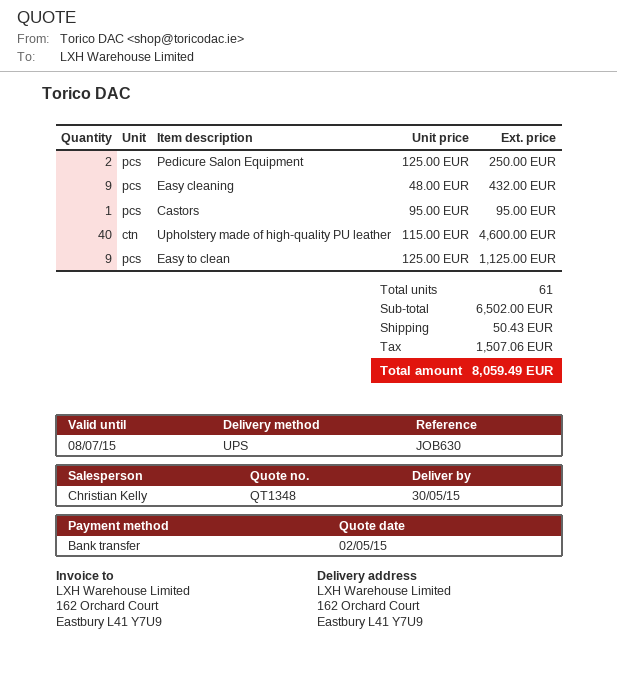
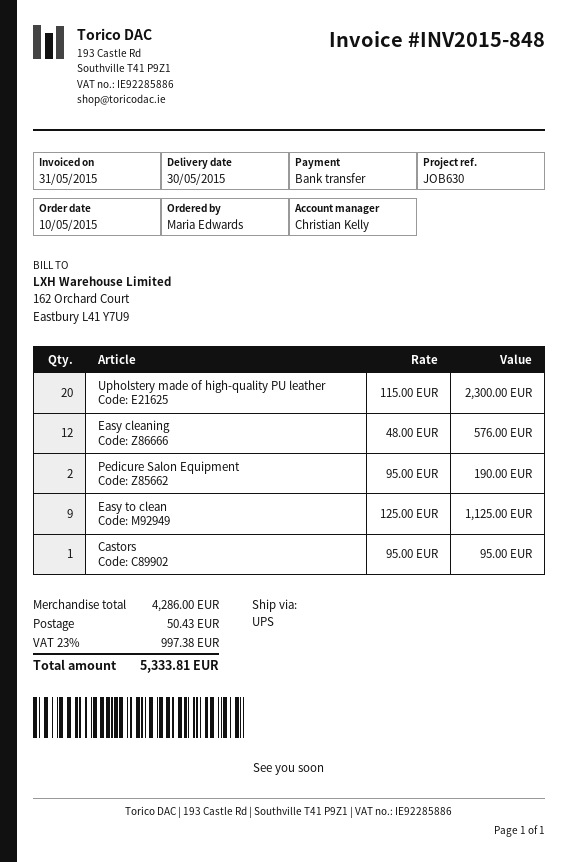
Pedicure Salon Equipment: 2 x 125.00 = 250.00 -> 2 x 95.00 = 190.00
Easy cleaning: 9 x 48.00 = 432.00 -> 12 x 48.00 = 576.00
Upholstery made of high-quality PU leather: 40 x 115.00 = 4600.00 -> 20 x 115.00 = 2300.00
subtotal: 6502.00 -> 4286.00
tax: 1507.06 -> 997.38
total: 8059.49 -> 5333.81

